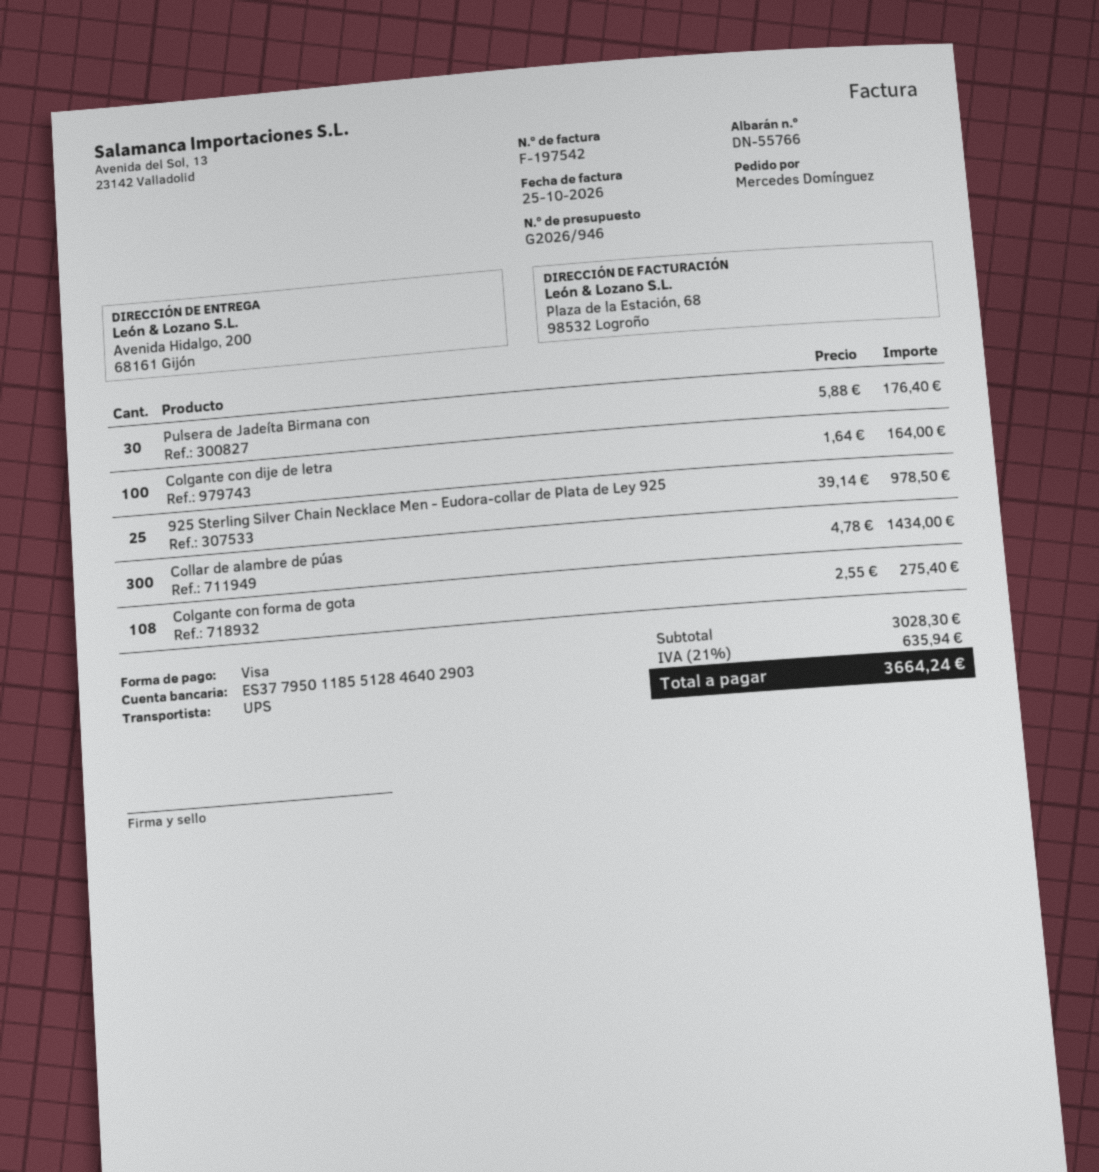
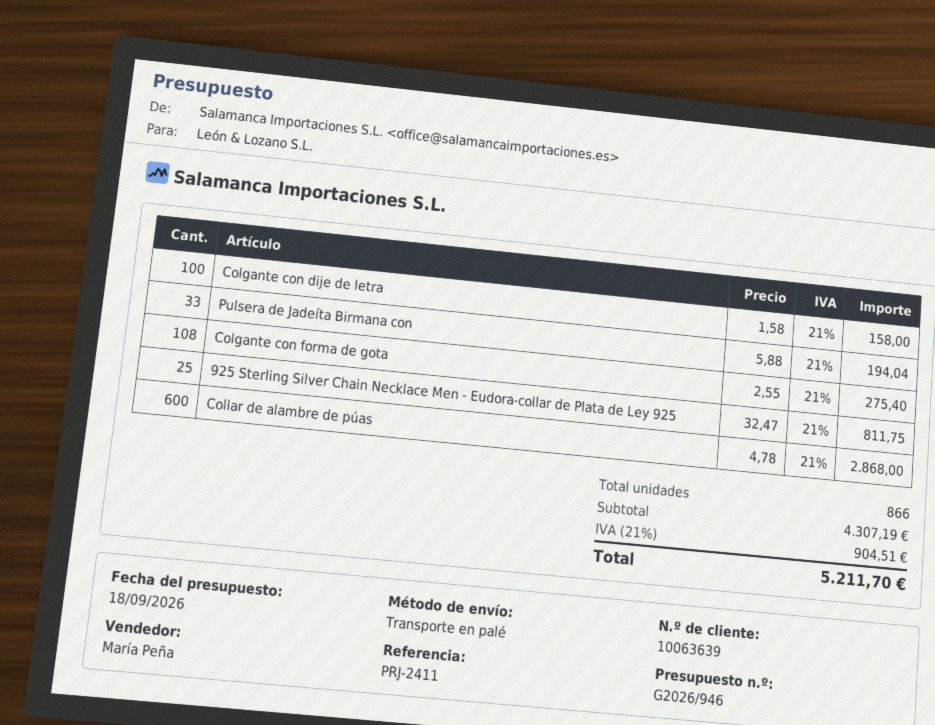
shipping method: UPS -> pallet freight
Pulsera de Jadeíta Birmana con: 30 x 5.88 = 176.40 -> 33 x 5.88 = 194.04
Colgante con dije de letra: 100 x 1.64 = 164.00 -> 100 x 1.58 = 158.00
925 Sterling Silver Chain Necklace Men - Eudora-collar de Plata de Ley 925: 25 x 39.14 = 978.50 -> 25 x 32.47 = 811.75
Collar de alambre de púas: 300 x 4.78 = 1434.00 -> 600 x 4.78 = 2868.00
subtotal: 3028.30 -> 4307.19
tax: 21% = 635.94 -> 21% = 904.51
total: 3664.24 -> 5211.70

